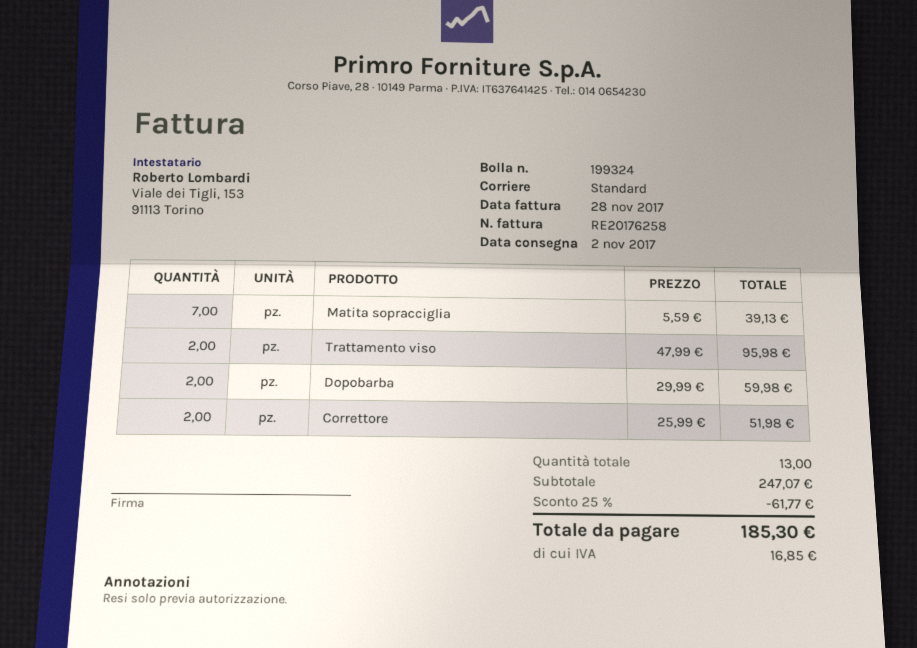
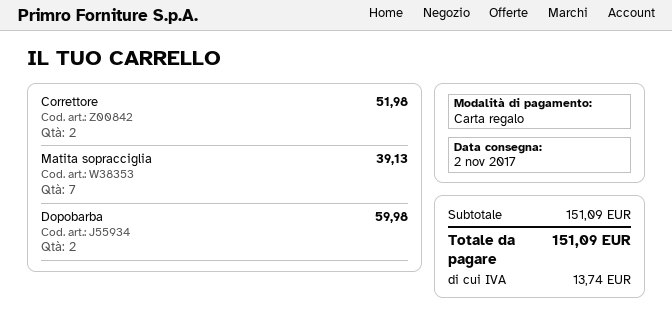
Trattamento viso: 2 for 95.98 -> none
subtotal: 247.07 -> 151.09
discount: 25% = 61.77 -> none
tax: 16.85 -> 13.74
total: 185.30 -> 151.09

